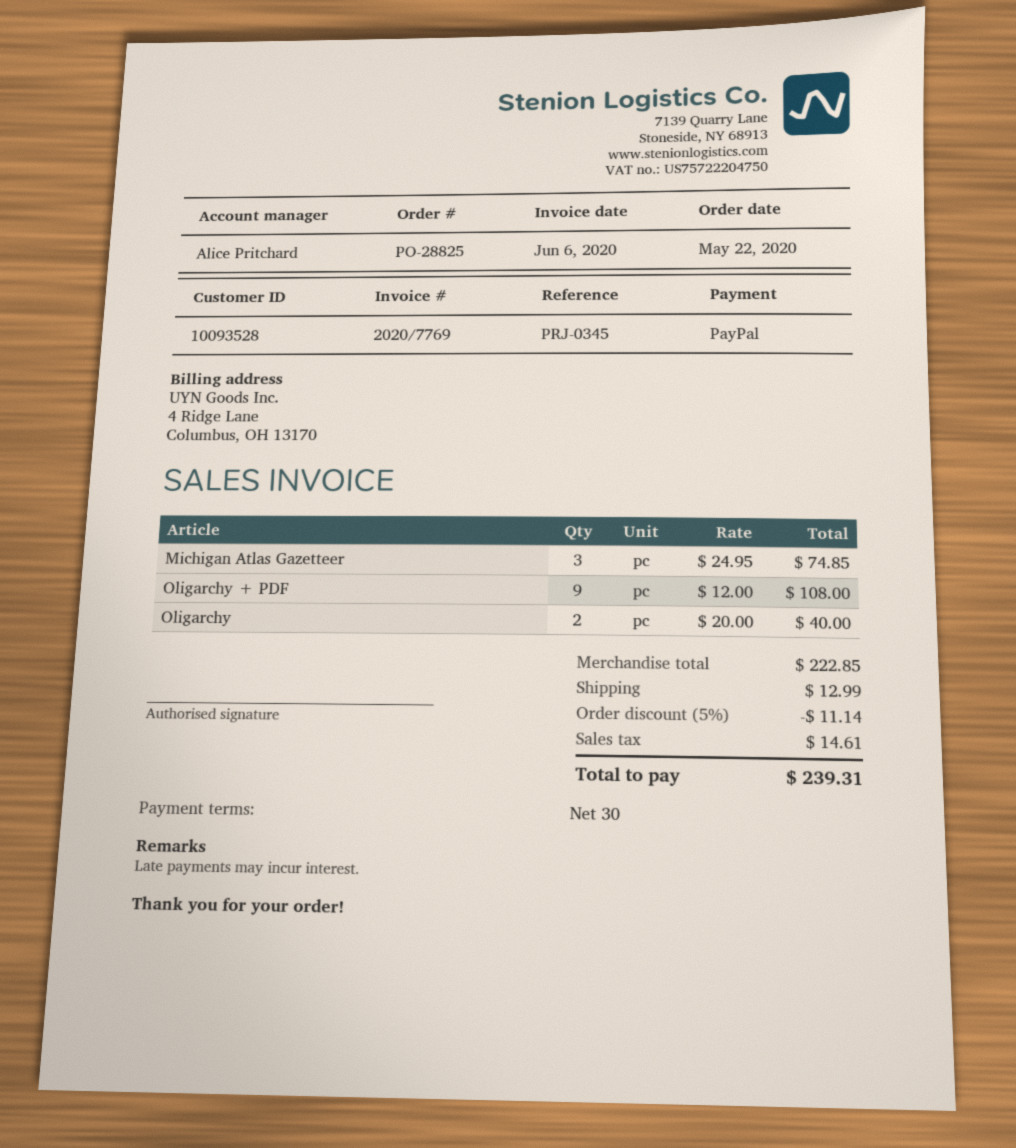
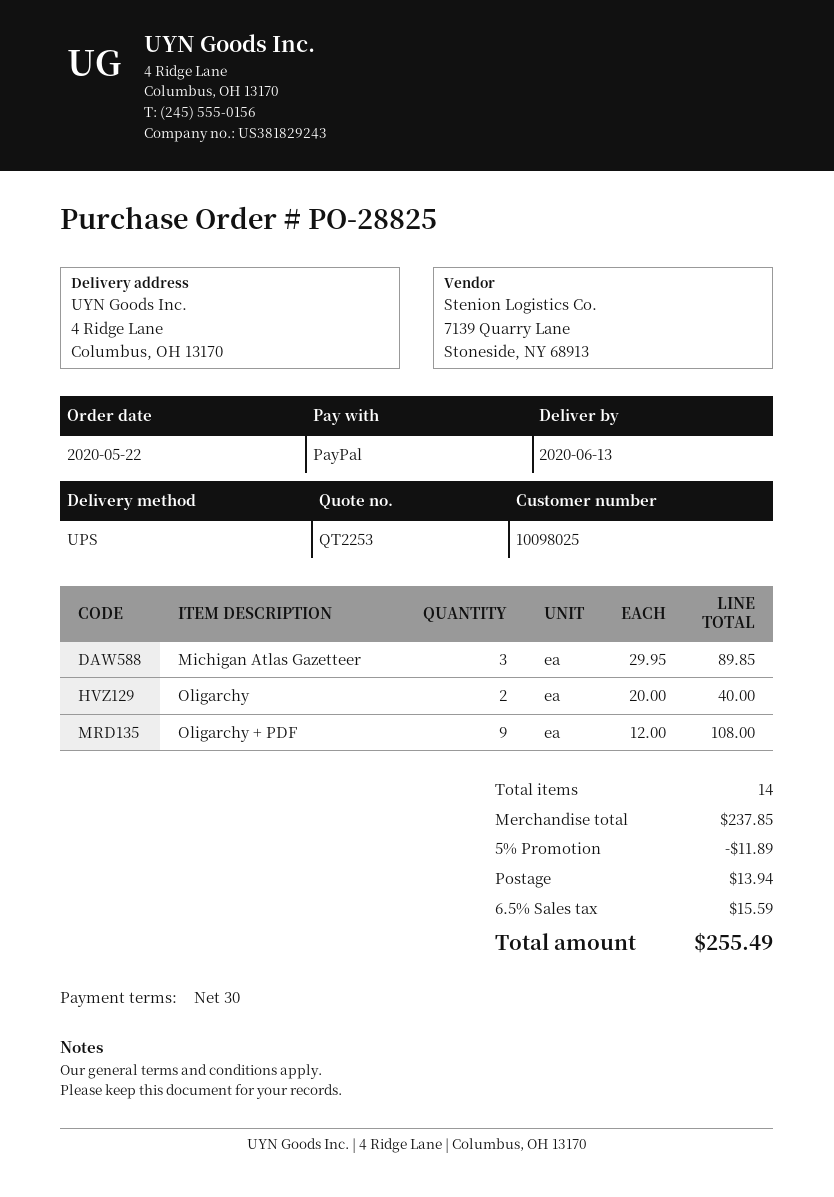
customer number: 10093528 -> 10098025
Michigan Atlas Gazetteer: 3 x 24.95 = 74.85 -> 3 x 29.95 = 89.85
subtotal: 222.85 -> 237.85
discount: 5% = 11.14 -> 5% = 11.89
shipping: 12.99 -> 13.94
tax: 14.61 -> 15.59
total: 239.31 -> 255.49

